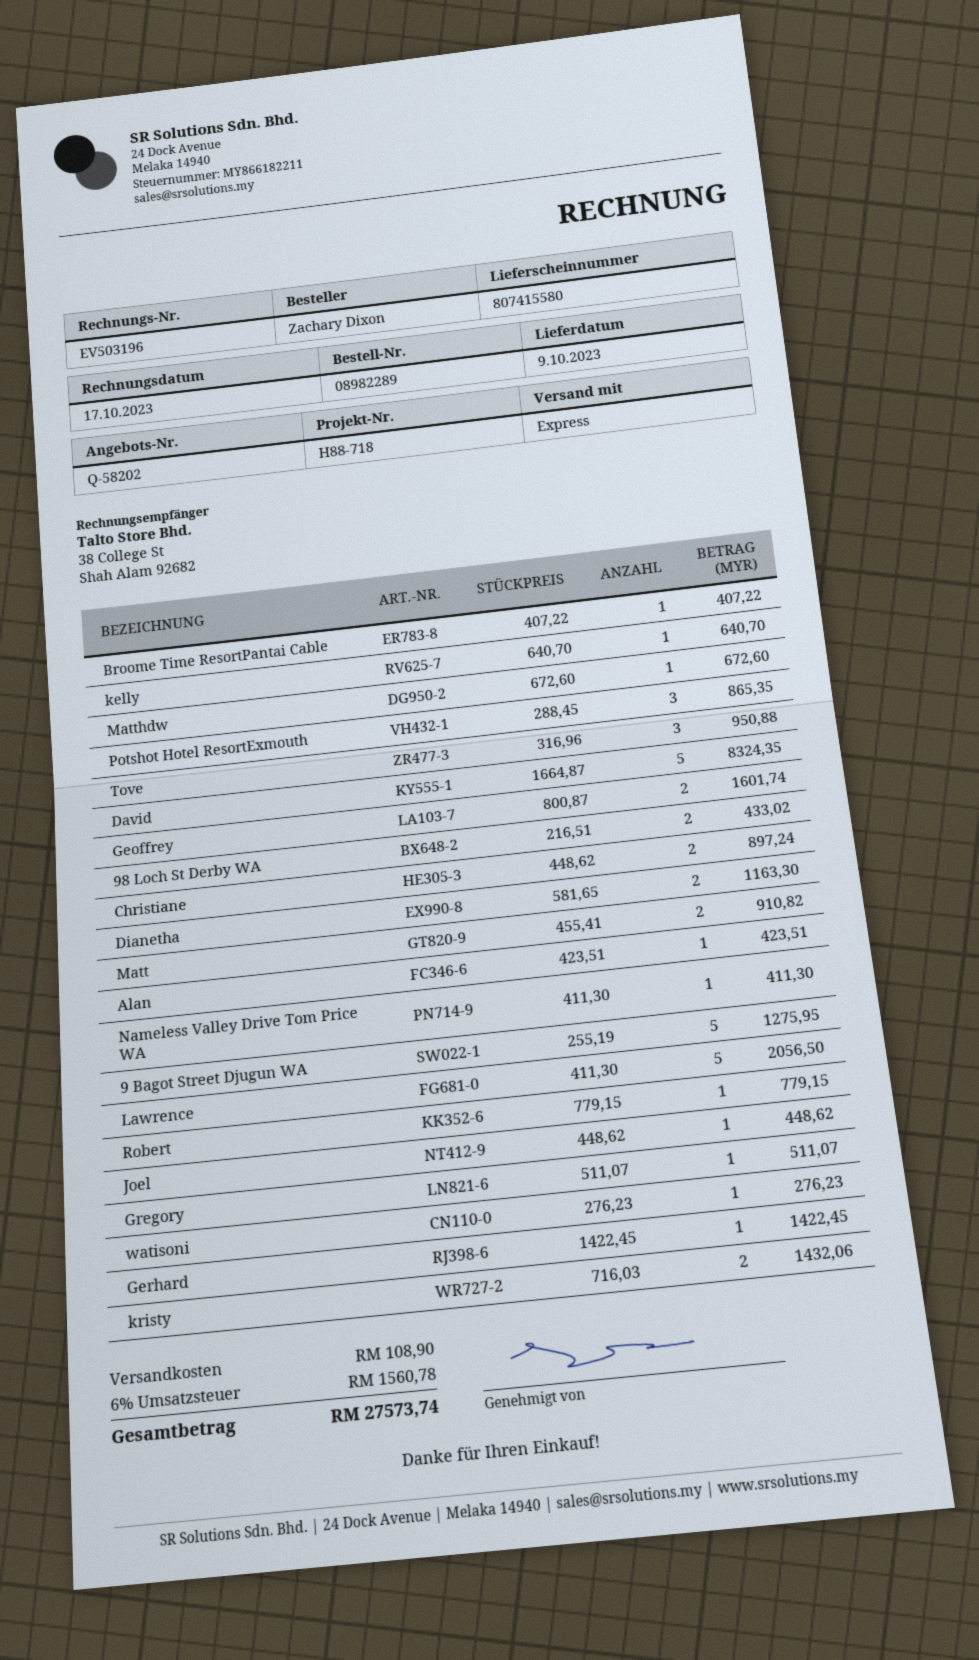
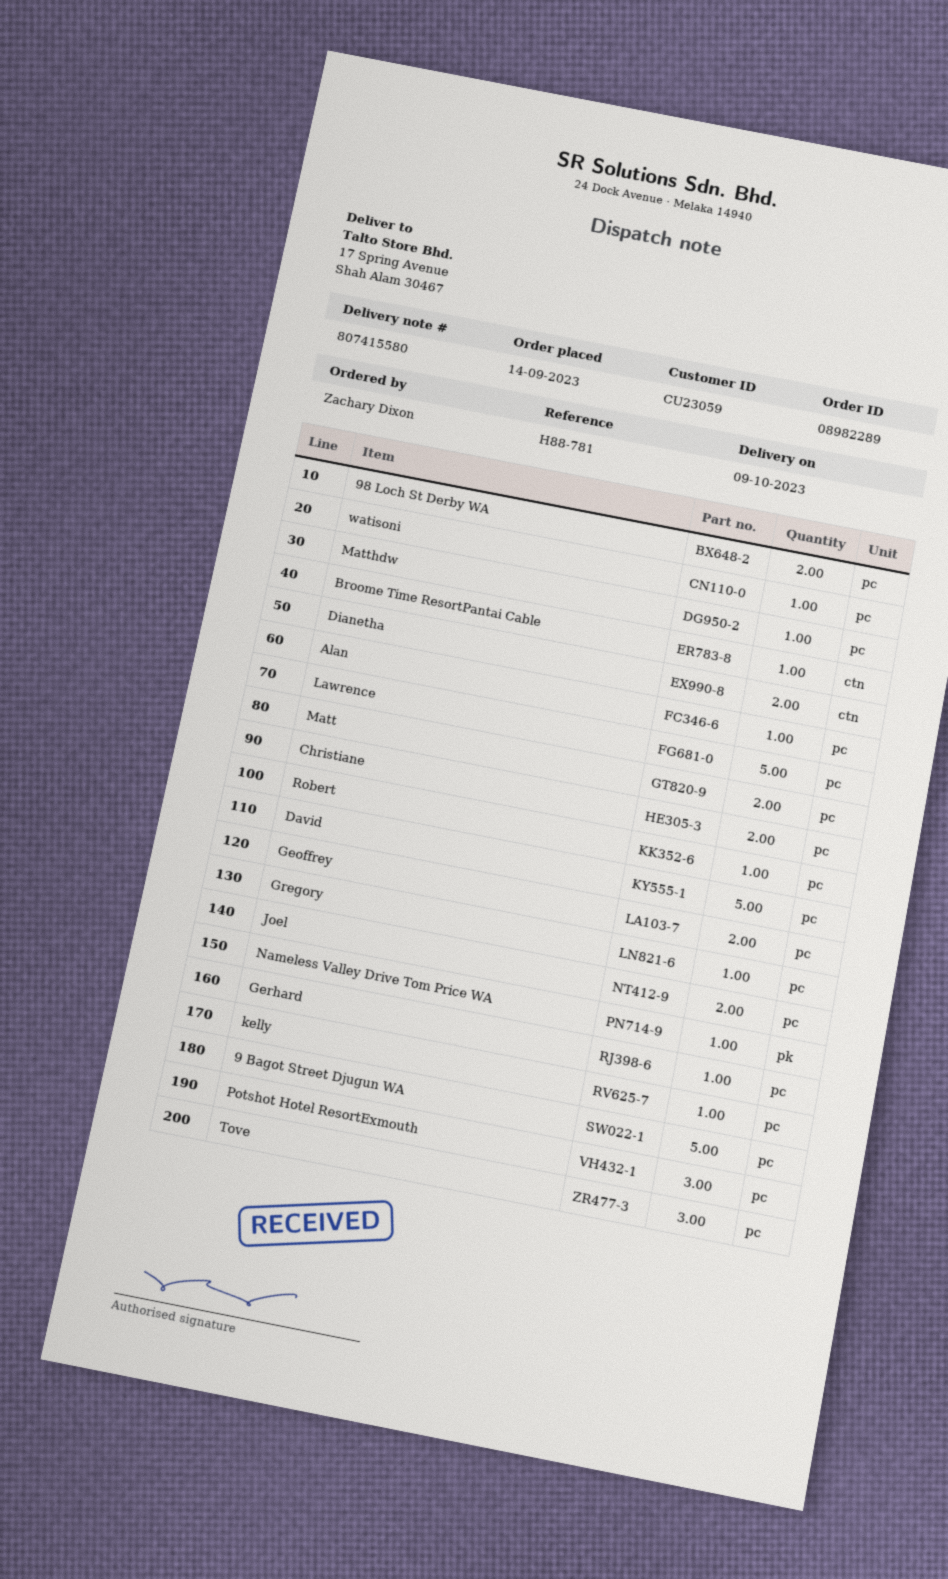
reference: H88-718 -> H88-781
Joel: 1 -> 2
kristy: 2 -> none

